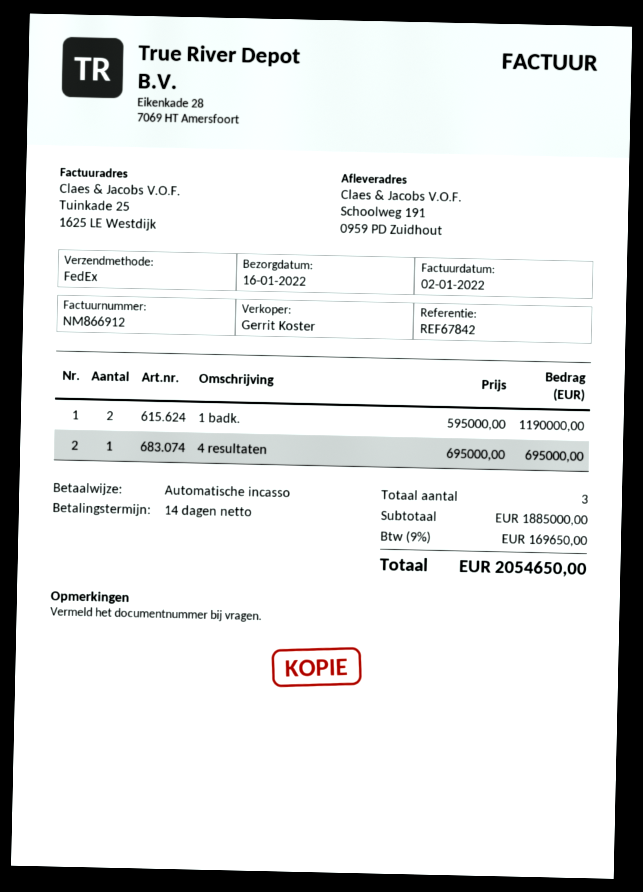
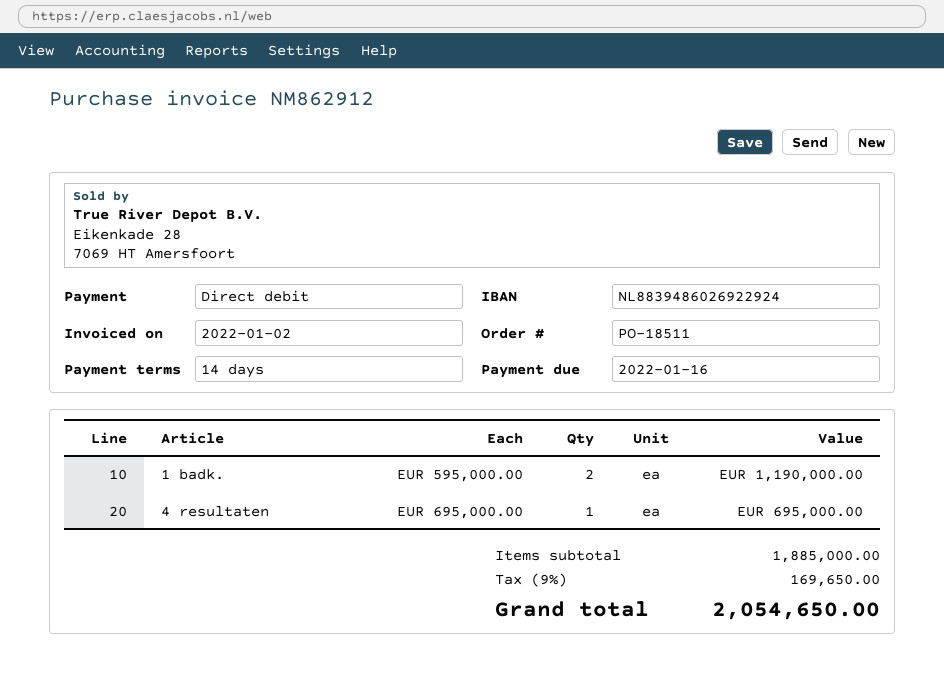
invoice number: NM866912 -> NM862912

